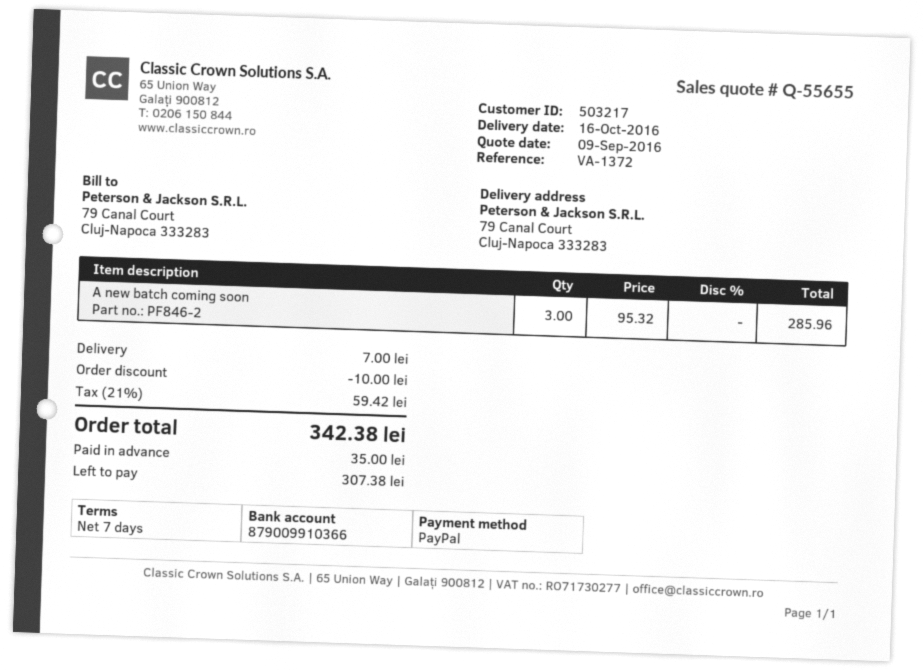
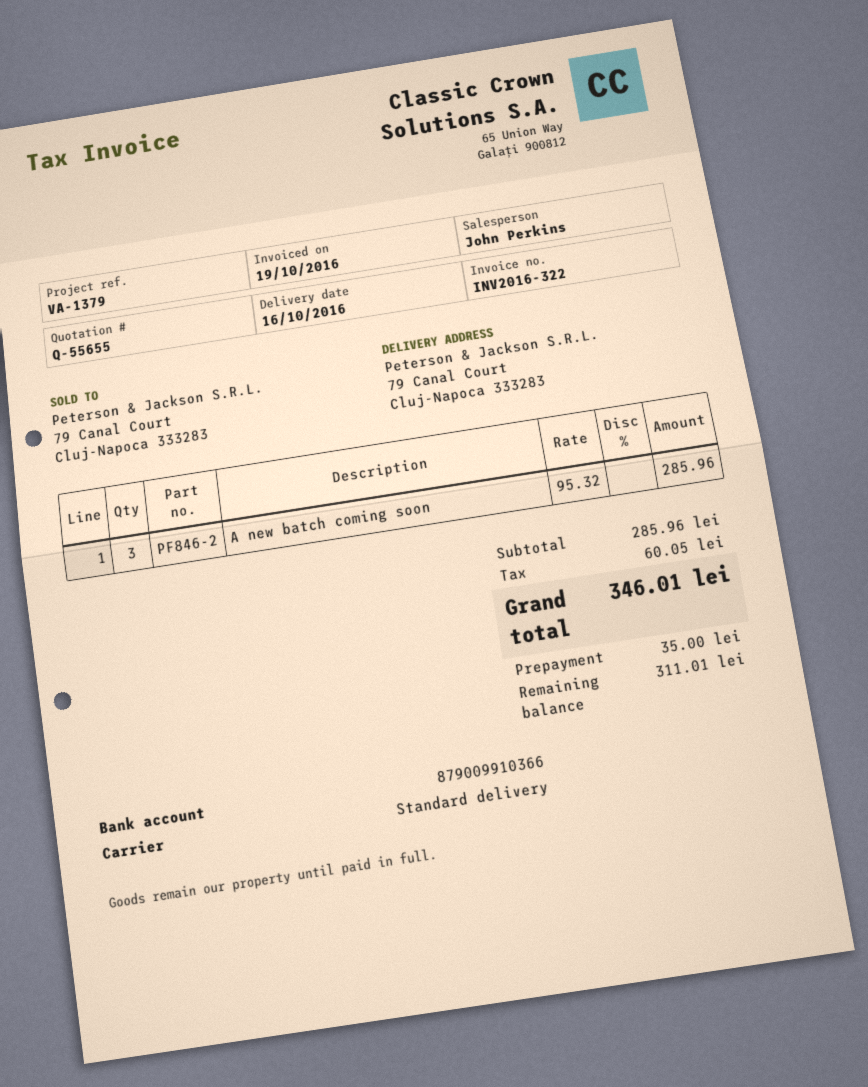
reference: VA-1372 -> VA-1379
discount: 10.00 -> none
shipping: 7.00 -> none
tax: 59.42 -> 60.05
total: 342.38 -> 346.01
balance: 307.38 -> 311.01

